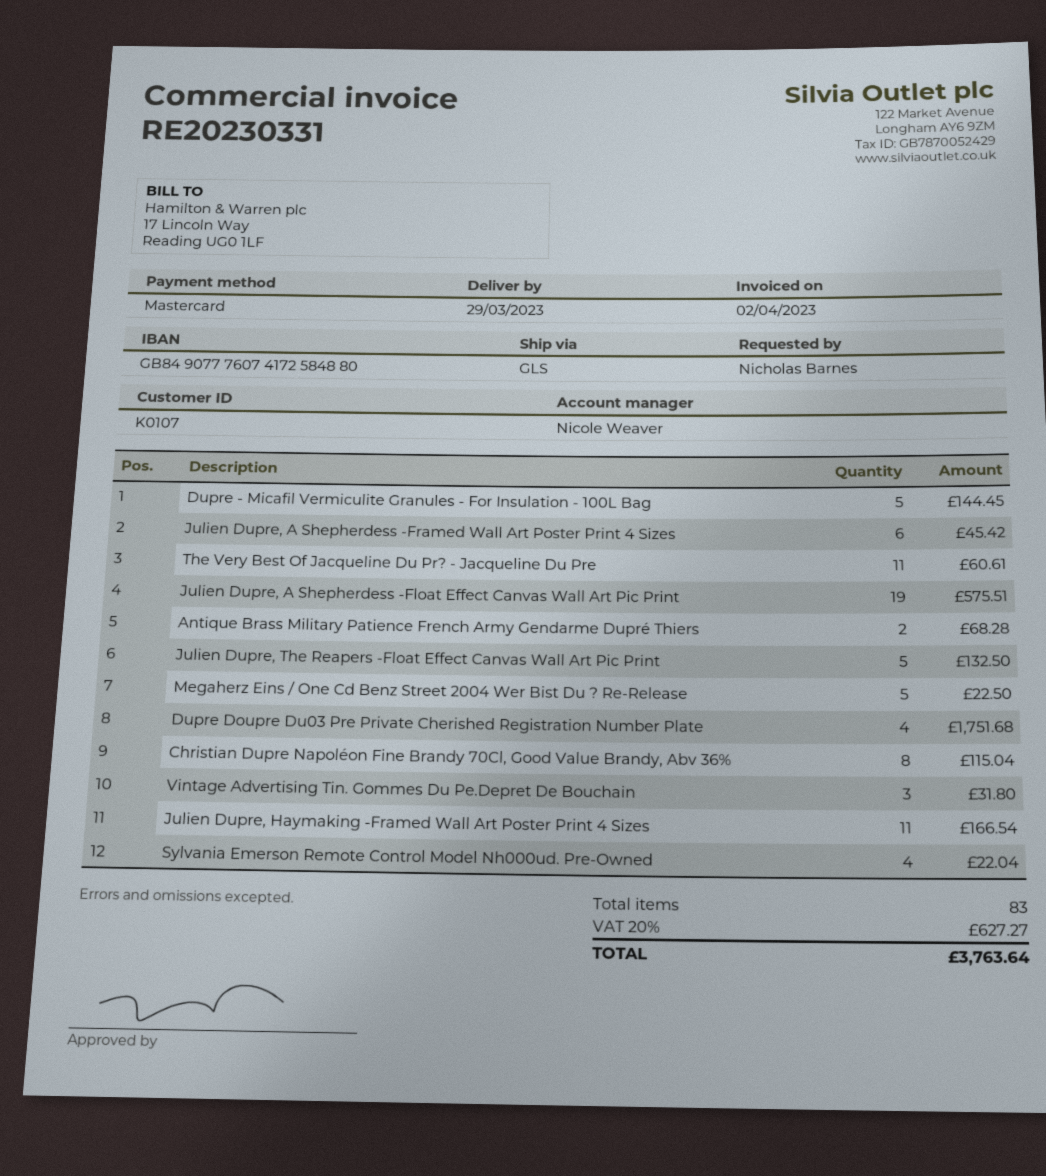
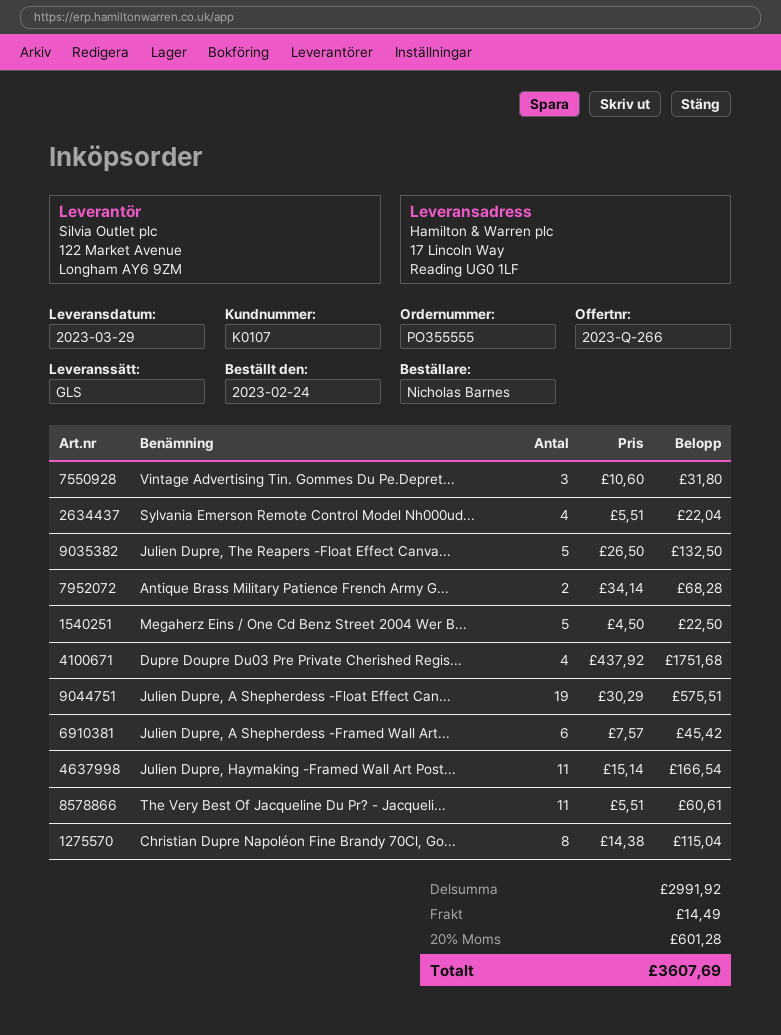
Dupre - Micafil Vermiculite Granules - For Insulation - 100L Bag: 5 for 144.45 -> none
shipping: none -> 14.49
tax: 20% = 627.27 -> 20% = 601.28
total: 3763.64 -> 3607.69

